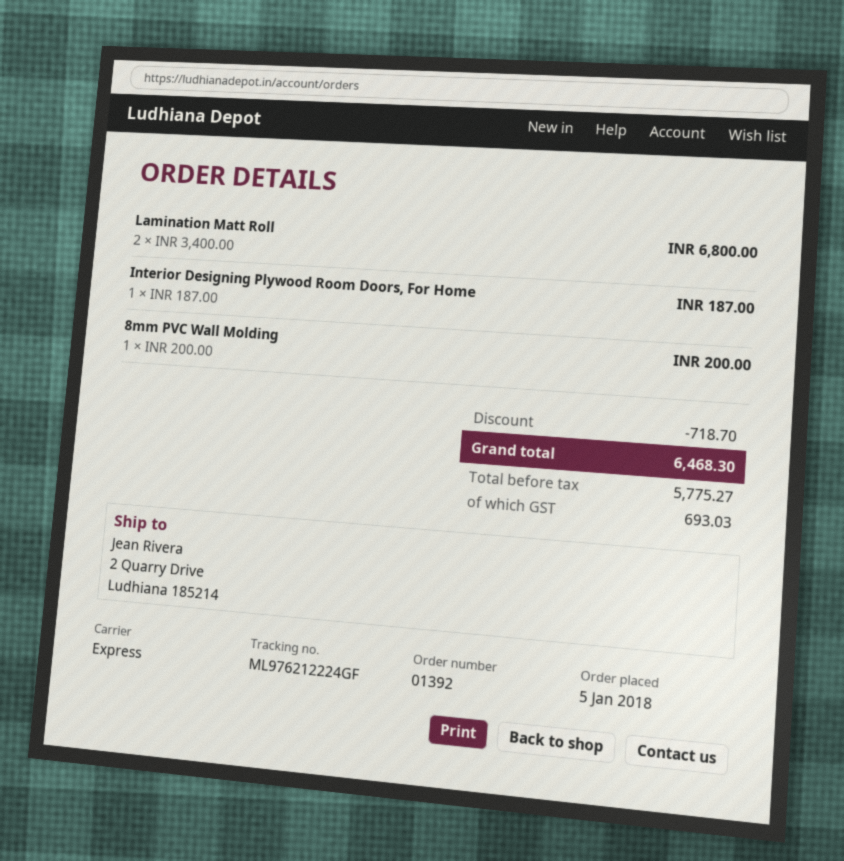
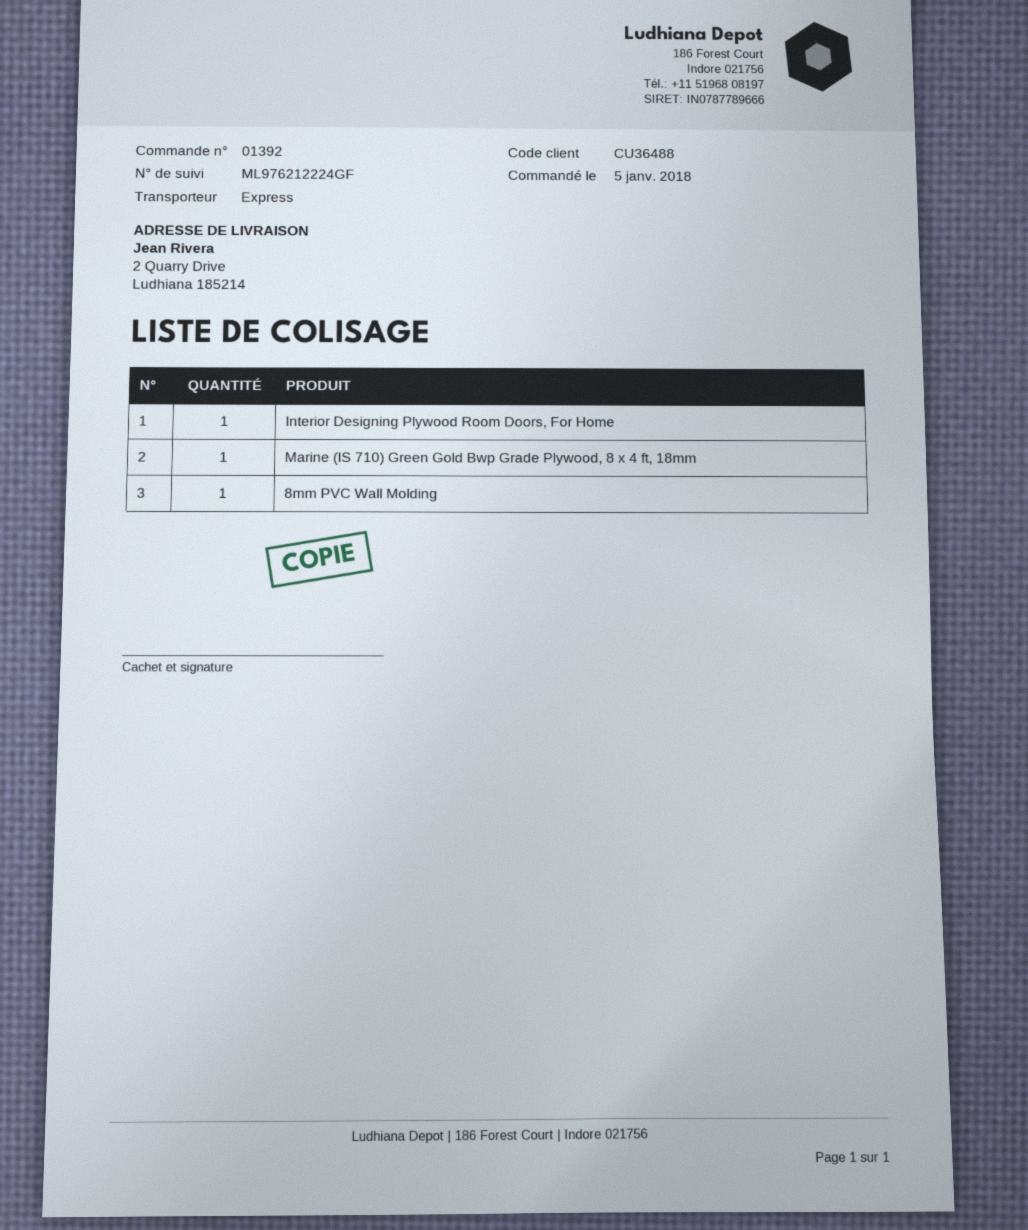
Lamination Matt Roll: 2 -> none
Marine (IS 710) Green Gold Bwp Grade Plywood, 8 x 4 ft, 18mm: none -> 1

